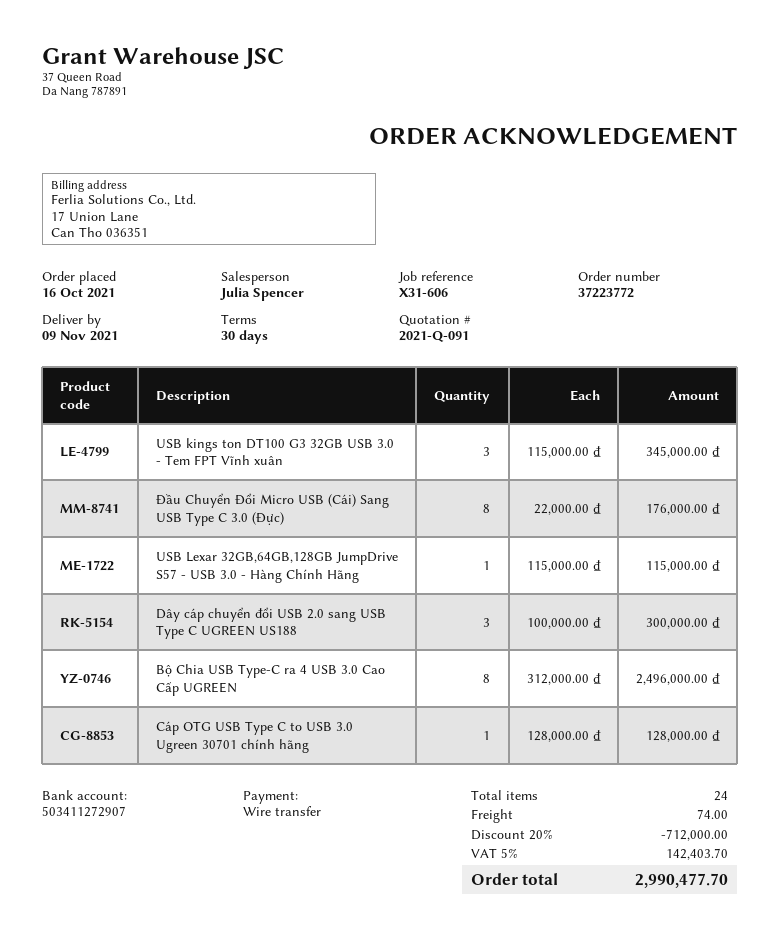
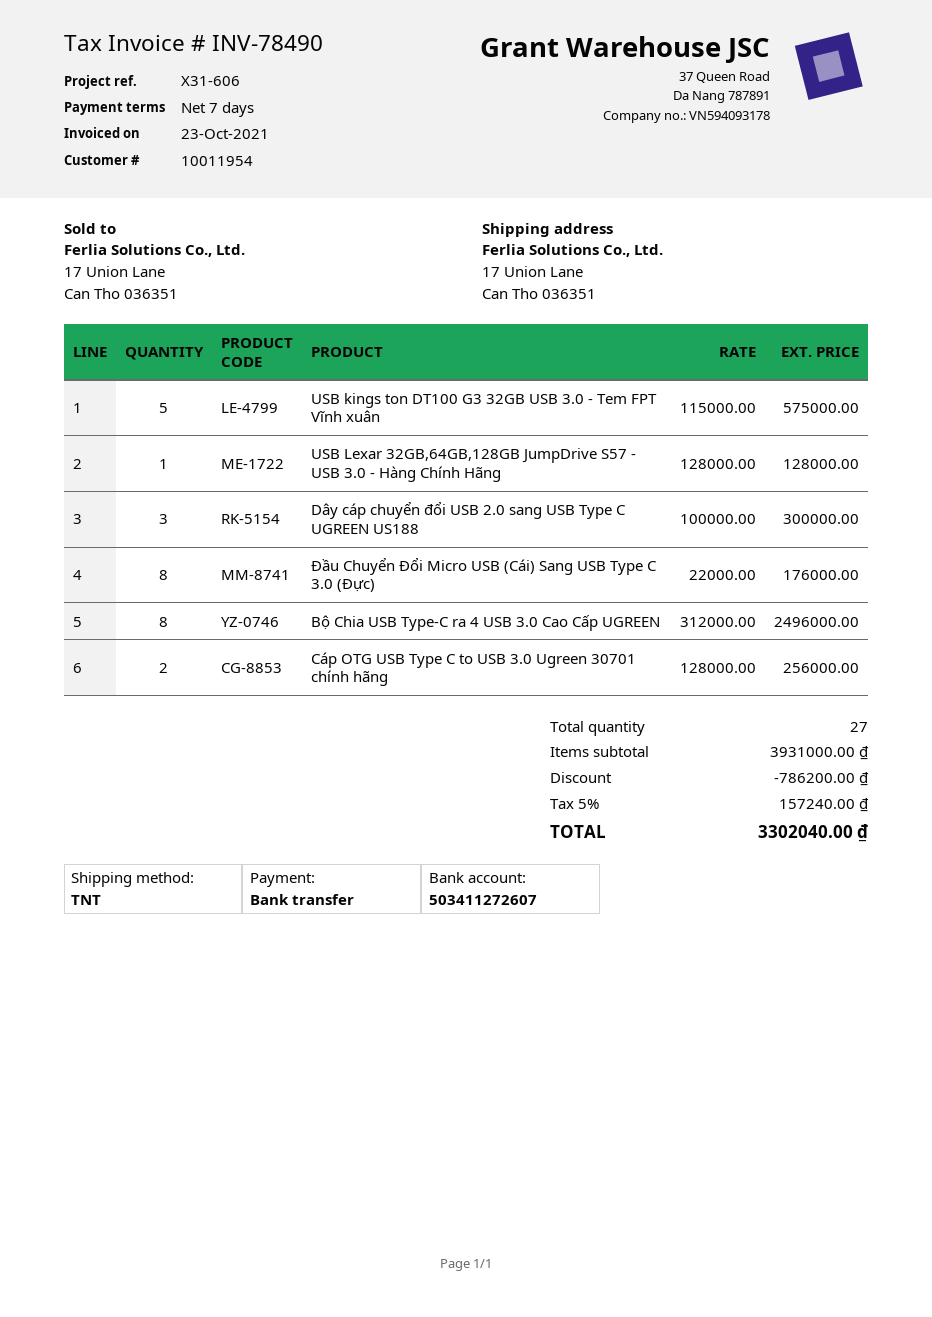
payment terms: 30 days -> 7 days
bank account: 503411272907 -> 503411272607
USB kings ton DT100 G3 32GB USB 3.0 - Tem FPT Vĩnh xuân: 3 x 115000.00 = 345000.00 -> 5 x 115000.00 = 575000.00
USB Lexar 32GB,64GB,128GB JumpDrive S57 - USB 3.0 - Hàng Chính Hãng: 1 x 115000.00 = 115000.00 -> 1 x 128000.00 = 128000.00
Cáp OTG USB Type C to USB 3.0 Ugreen 30701 chính hãng: 1 x 128000.00 = 128000.00 -> 2 x 128000.00 = 256000.00
total quantity: 24 -> 27
discount: 712000.00 -> 786200.00
shipping: 74.00 -> none
tax: 5% = 142403.70 -> 5% = 157240.00
total: 2990477.70 -> 3302040.00

